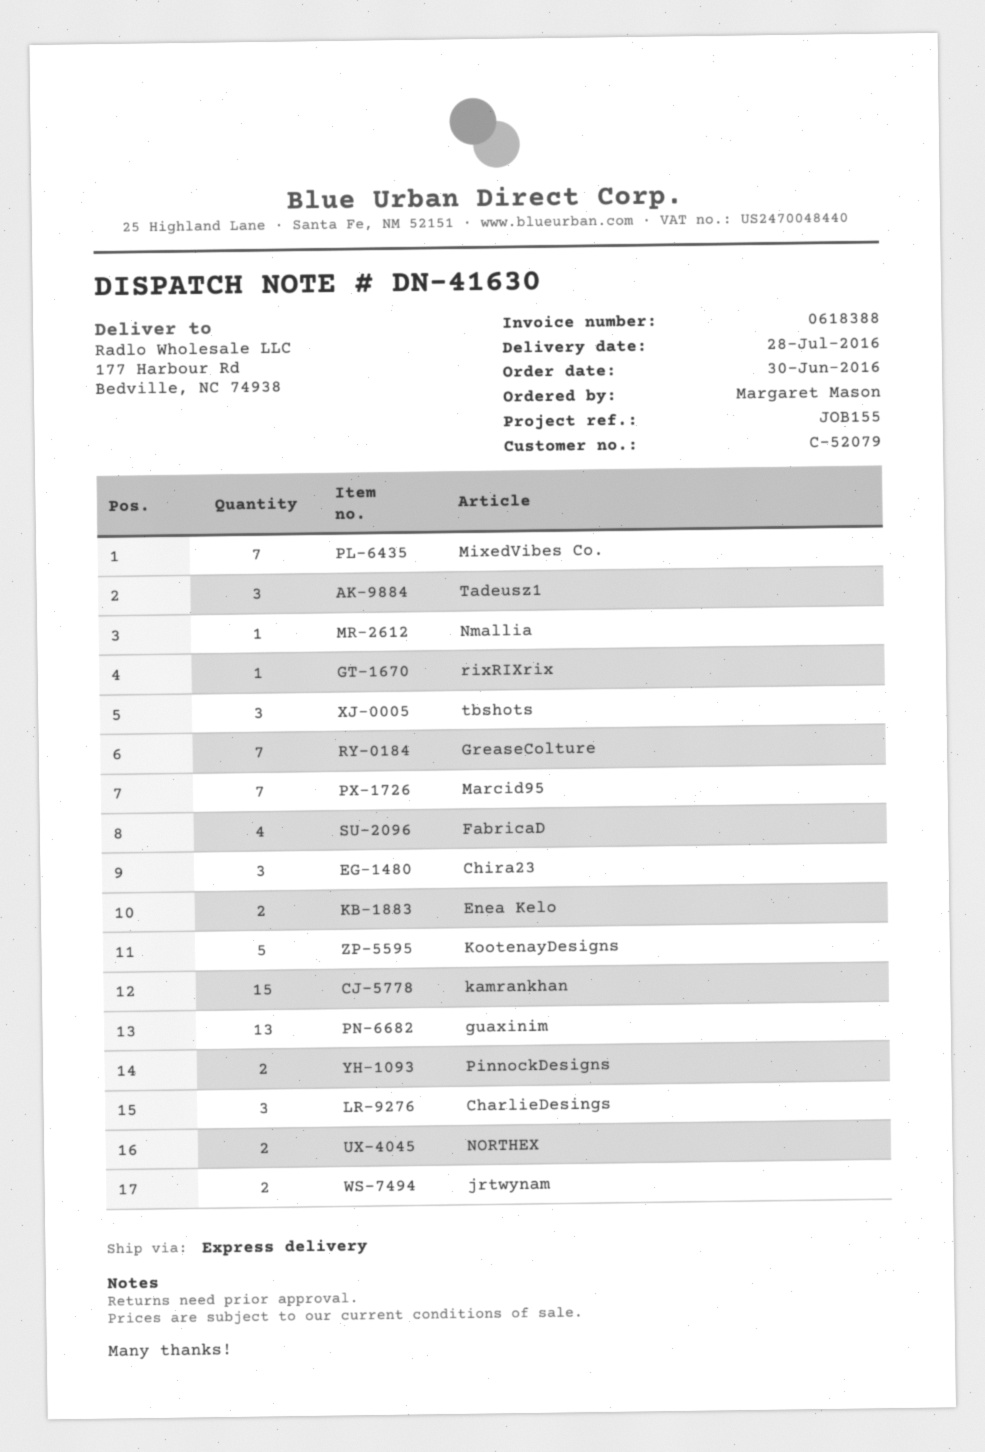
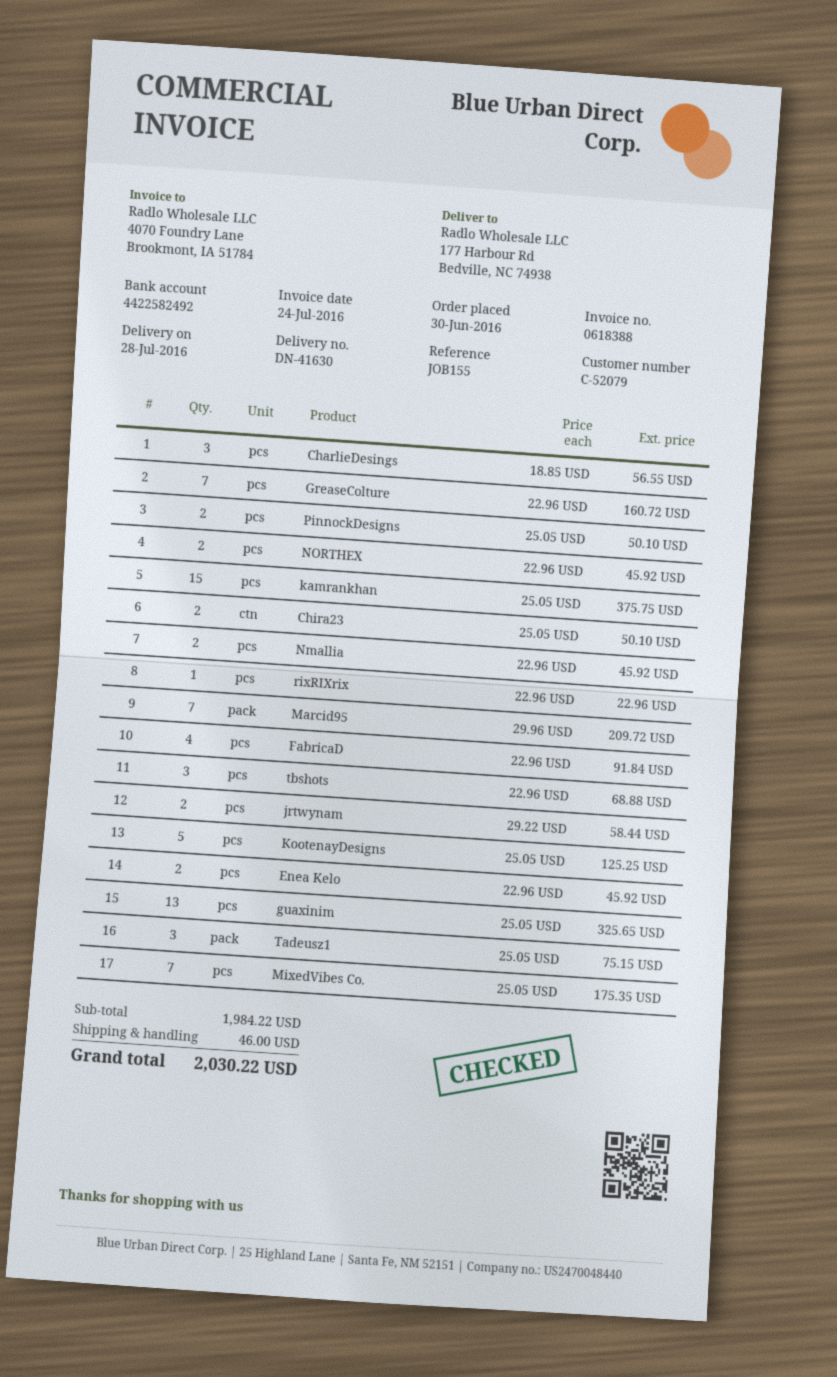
Nmallia: 1 -> 2
Chira23: 3 -> 2

